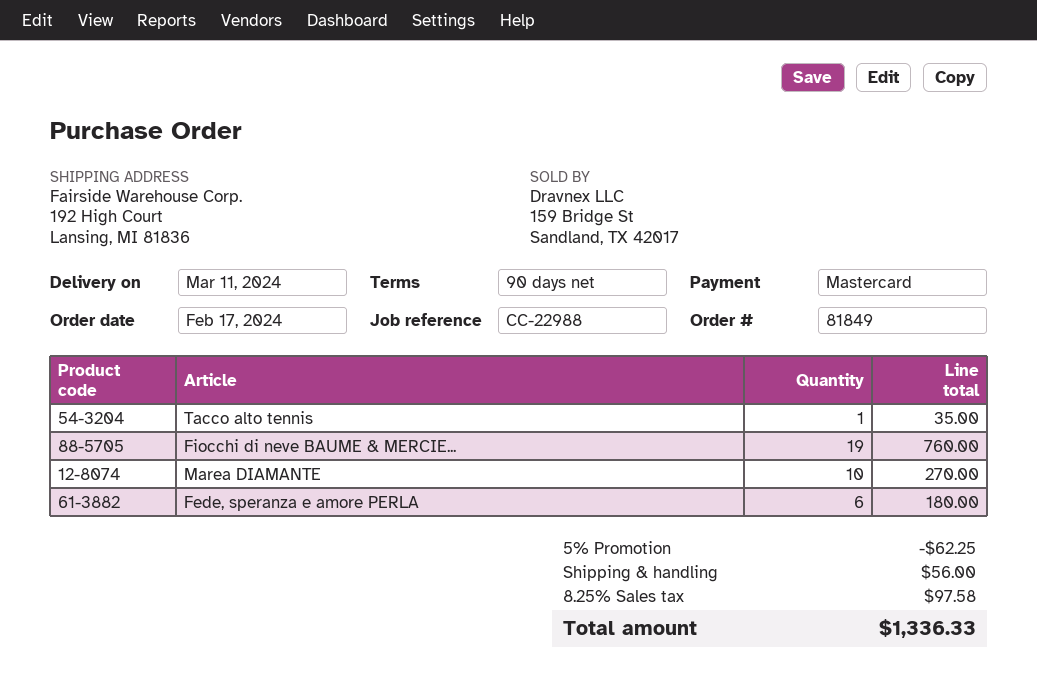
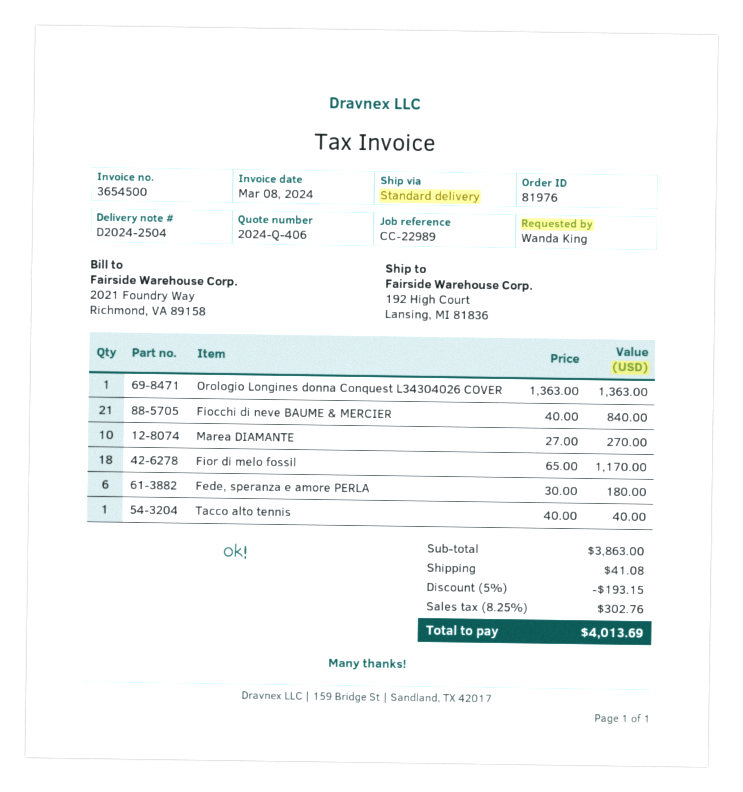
order number: 81849 -> 81976
reference: CC-22988 -> CC-22989
Tacco alto tennis: 1 for 35.00 -> 1 for 40.00
Fiocchi di neve BAUME & MERCIE...: 19 for 760.00 -> 21 for 840.00
Orologio Longines donna Conquest L34304026 COVER: none -> 1 for 1363.00
Fior di melo fossil: none -> 18 for 1170.00
discount: 5% = 62.25 -> 5% = 193.15
shipping: 56.00 -> 41.08
tax: 8.25% = 97.58 -> 8.25% = 302.76
total: 1336.33 -> 4013.69

